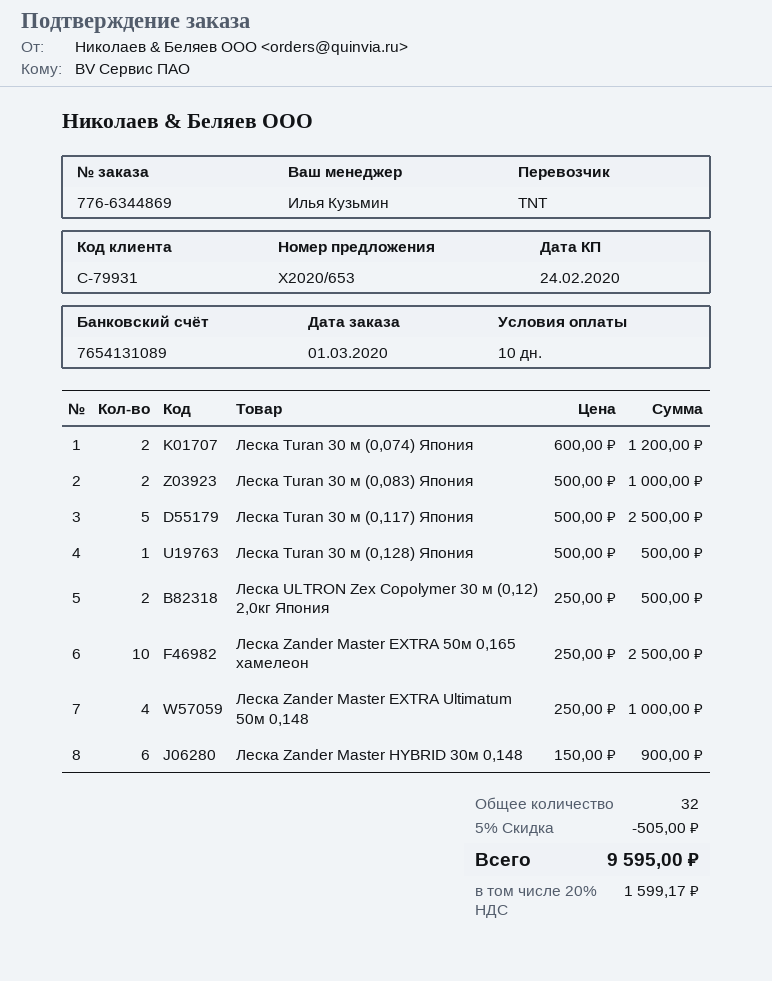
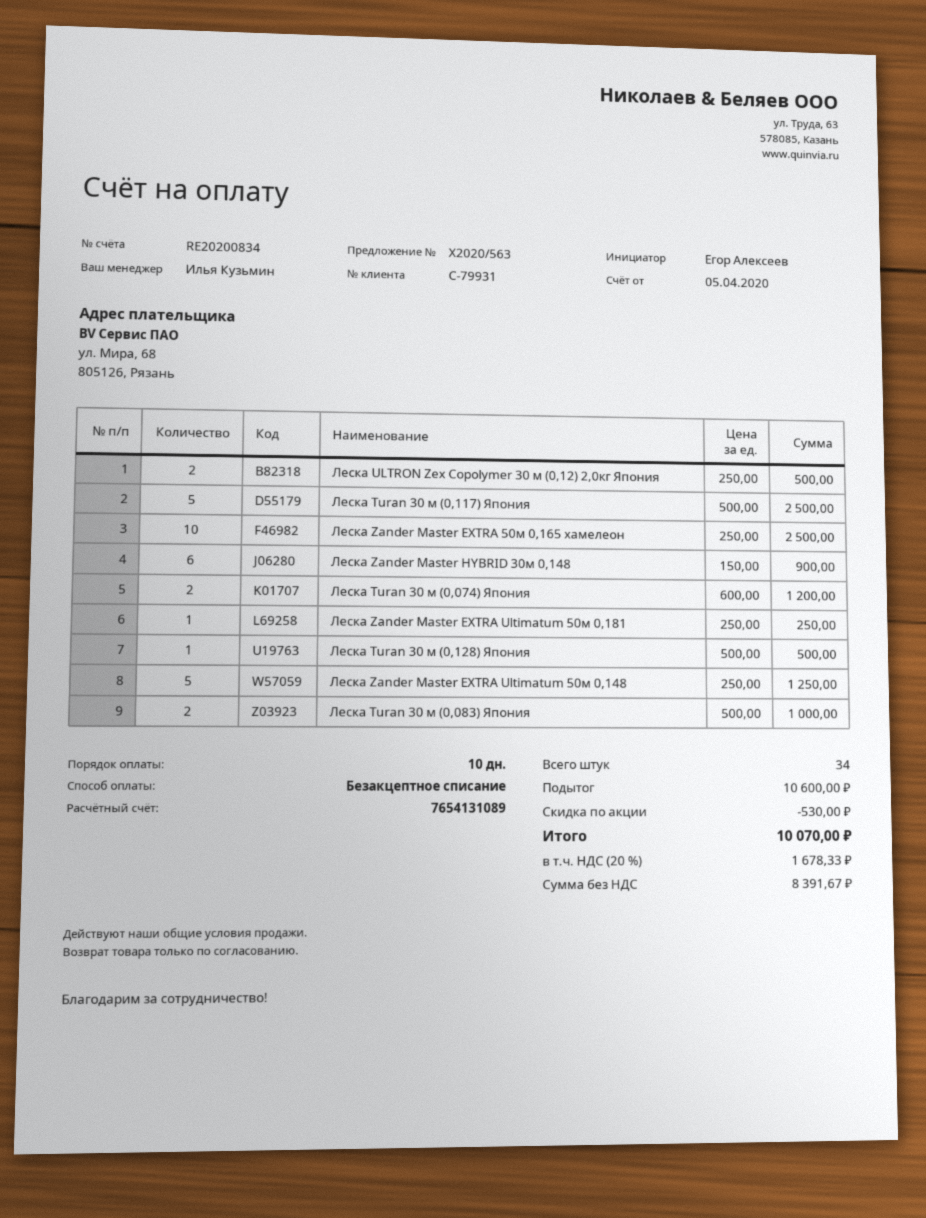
quote number: X2020/653 -> X2020/563
Леска Zander Master EXTRA Ultimatum 50м 0,148: 4 x 250.00 = 1000.00 -> 5 x 250.00 = 1250.00
Леска Zander Master EXTRA Ultimatum 50м 0,181: none -> 1 x 250.00 = 250.00
total quantity: 32 -> 34
discount: 505.00 -> 530.00
tax: 20% = 1599.17 -> 20% = 1678.33
total: 9595.00 -> 10070.00

